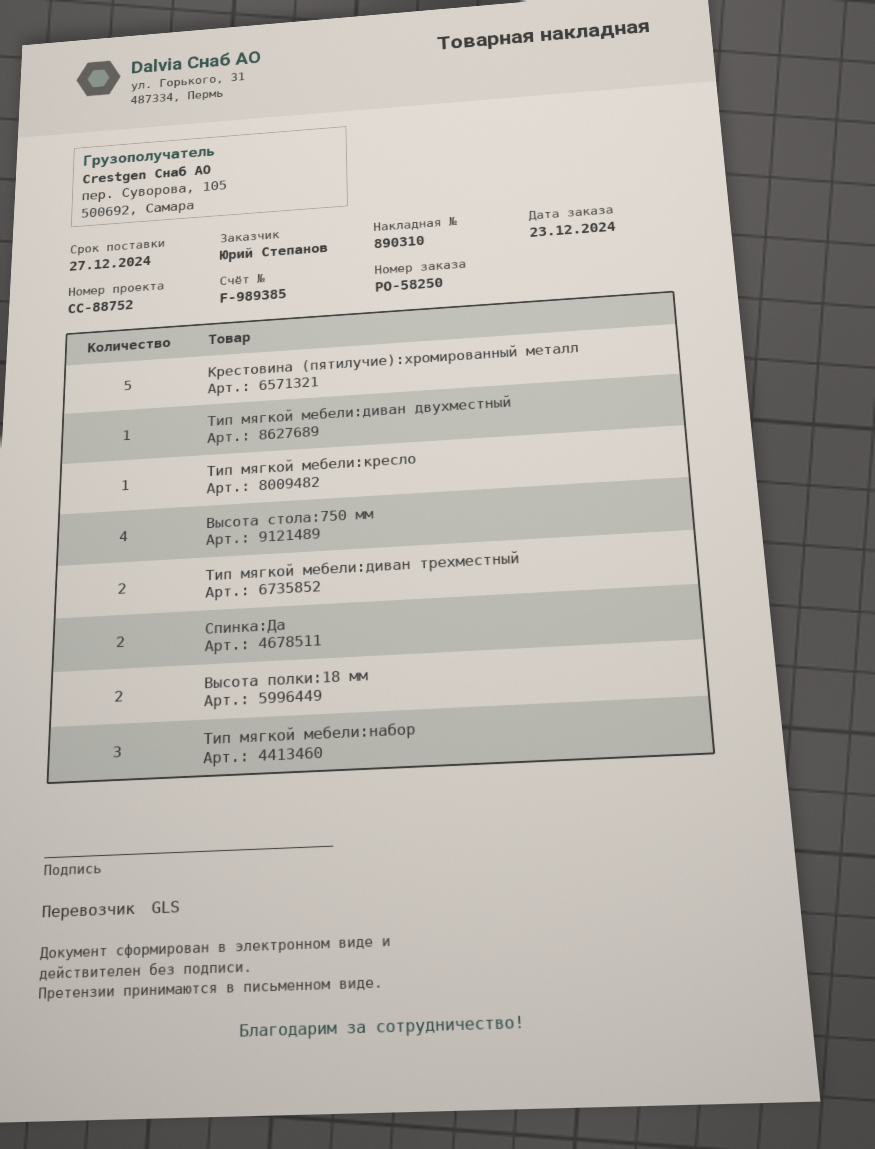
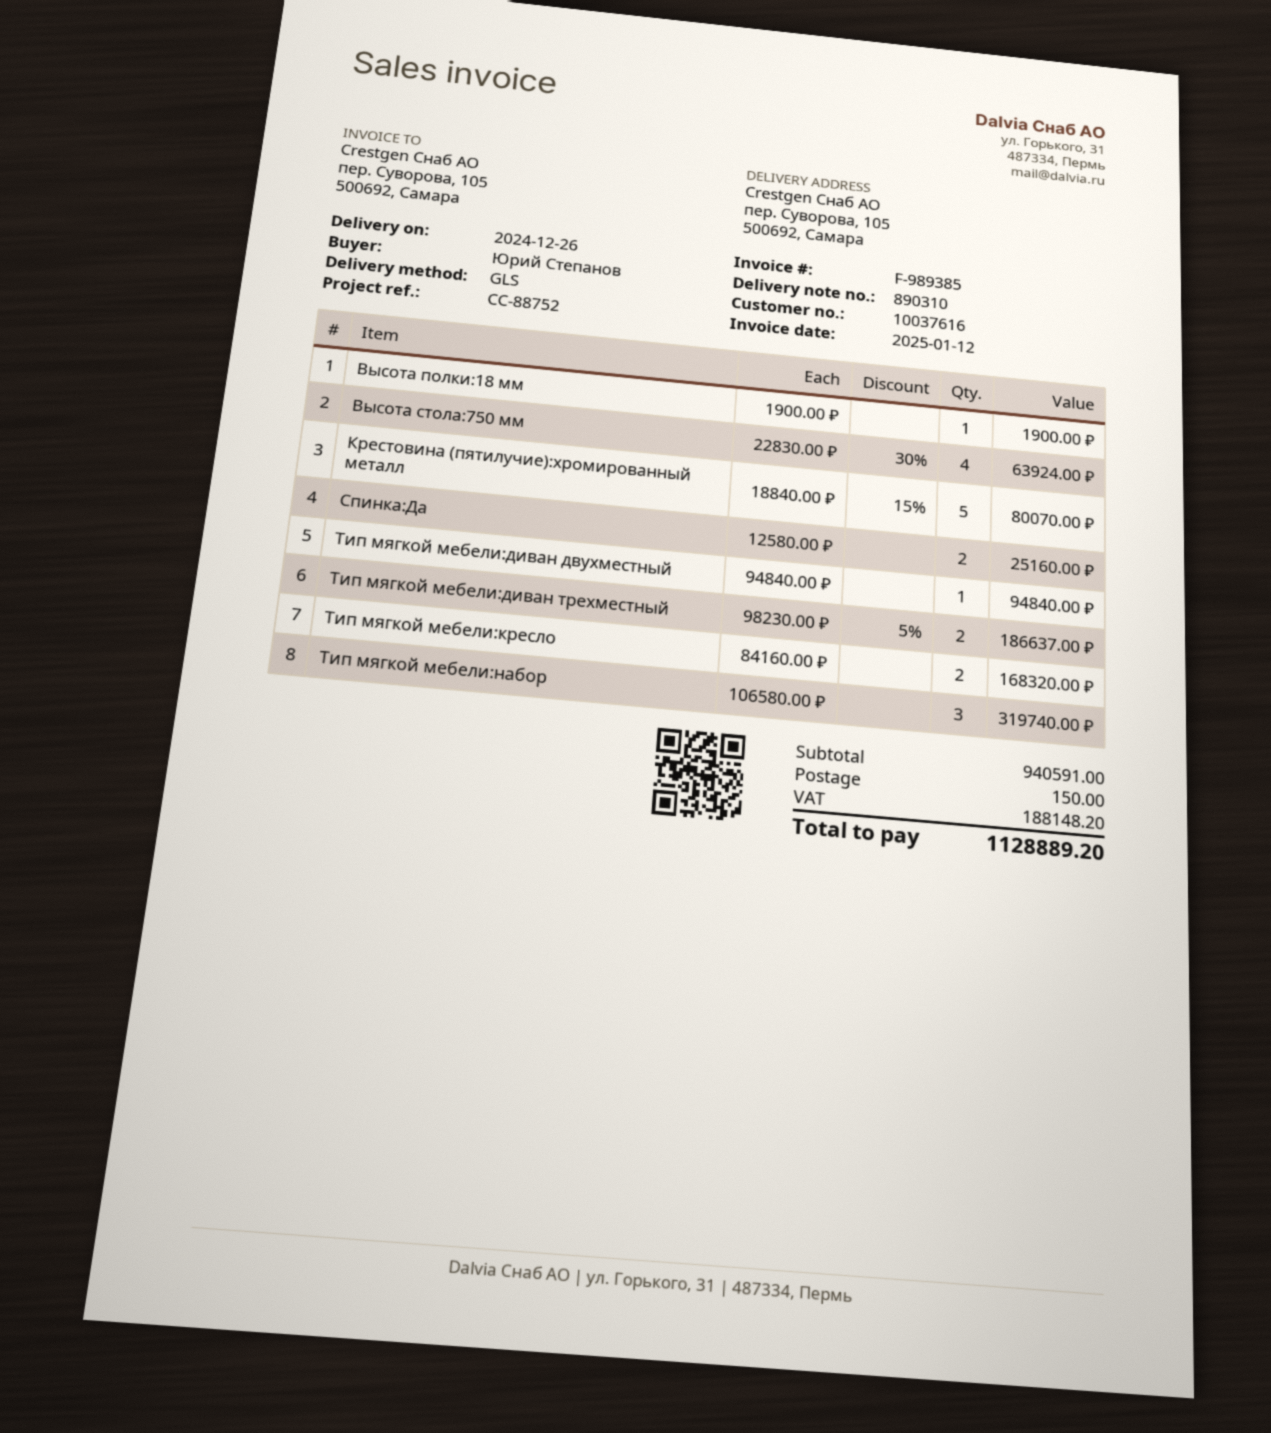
delivery date: 2024-12-27 -> 2024-12-26
Тип мягкой мебели:кресло: 1 -> 2
Высота полки:18 мм: 2 -> 1

